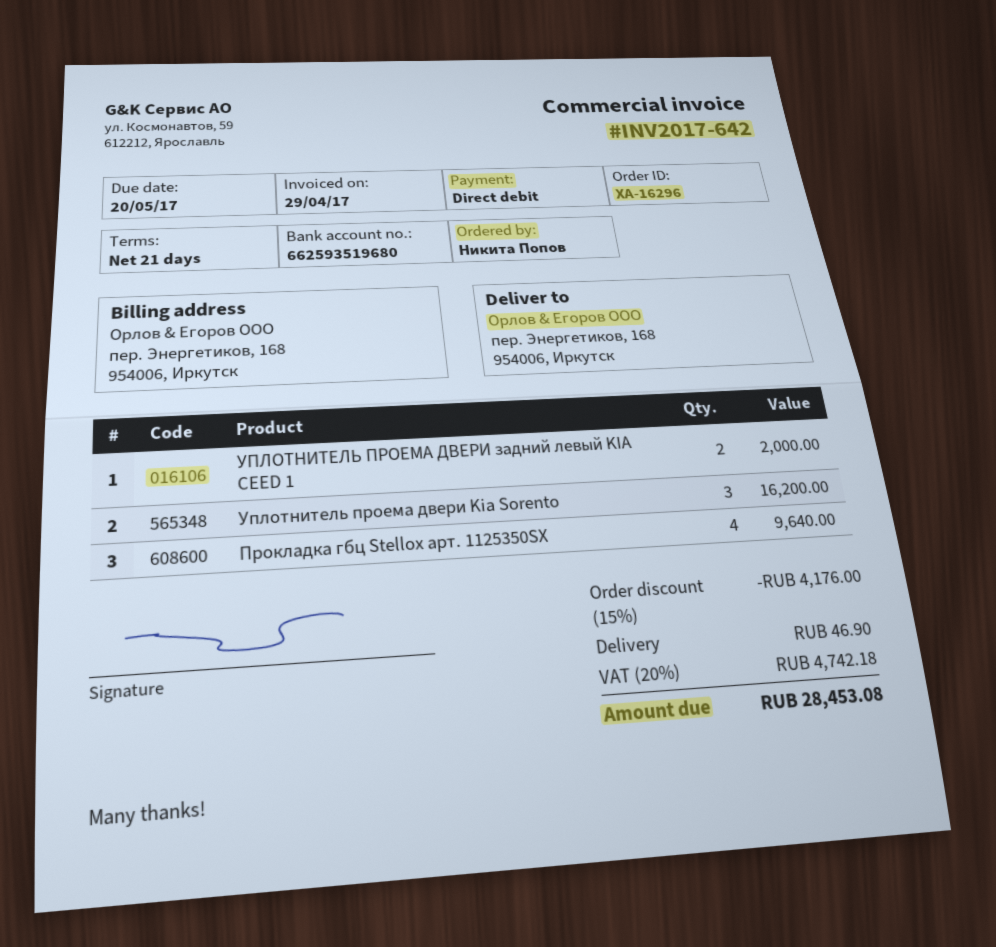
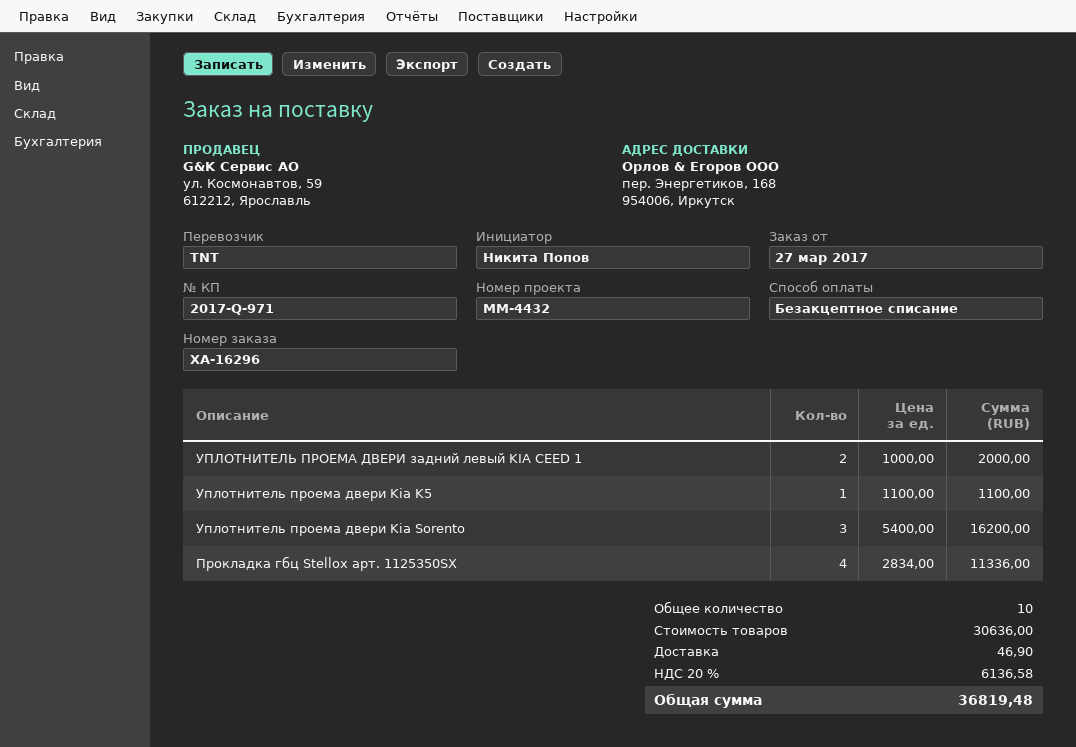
Прокладка гбц Stellox арт. 1125350SX: 4 for 9640.00 -> 4 for 11336.00
Уплотнитель проема двери Kia K5: none -> 1 for 1100.00
discount: 15% = 4176.00 -> none
tax: 20% = 4742.18 -> 20% = 6136.58
total: 28453.08 -> 36819.48

